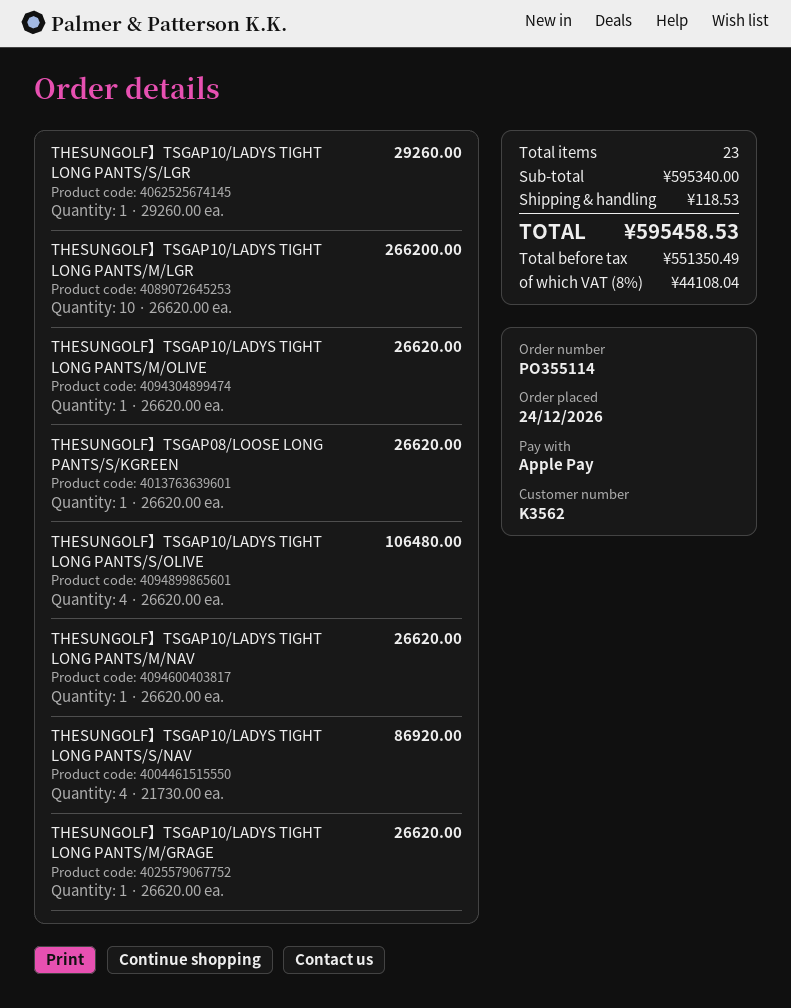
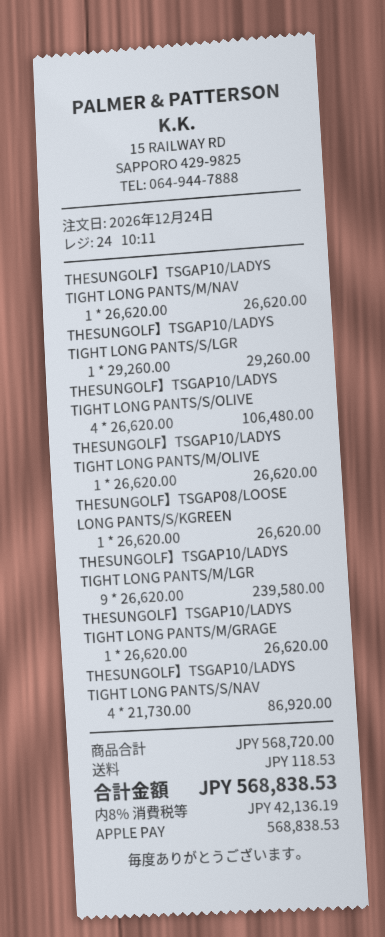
THESUNGOLF】TSGAP10/LADYS TIGHT LONG PANTS/M/LGR: 10 x 26620.00 = 266200.00 -> 9 x 26620.00 = 239580.00
subtotal: 595340.00 -> 568720.00
tax: 8% = 44108.04 -> 8% = 42136.19
total: 595458.53 -> 568838.53

